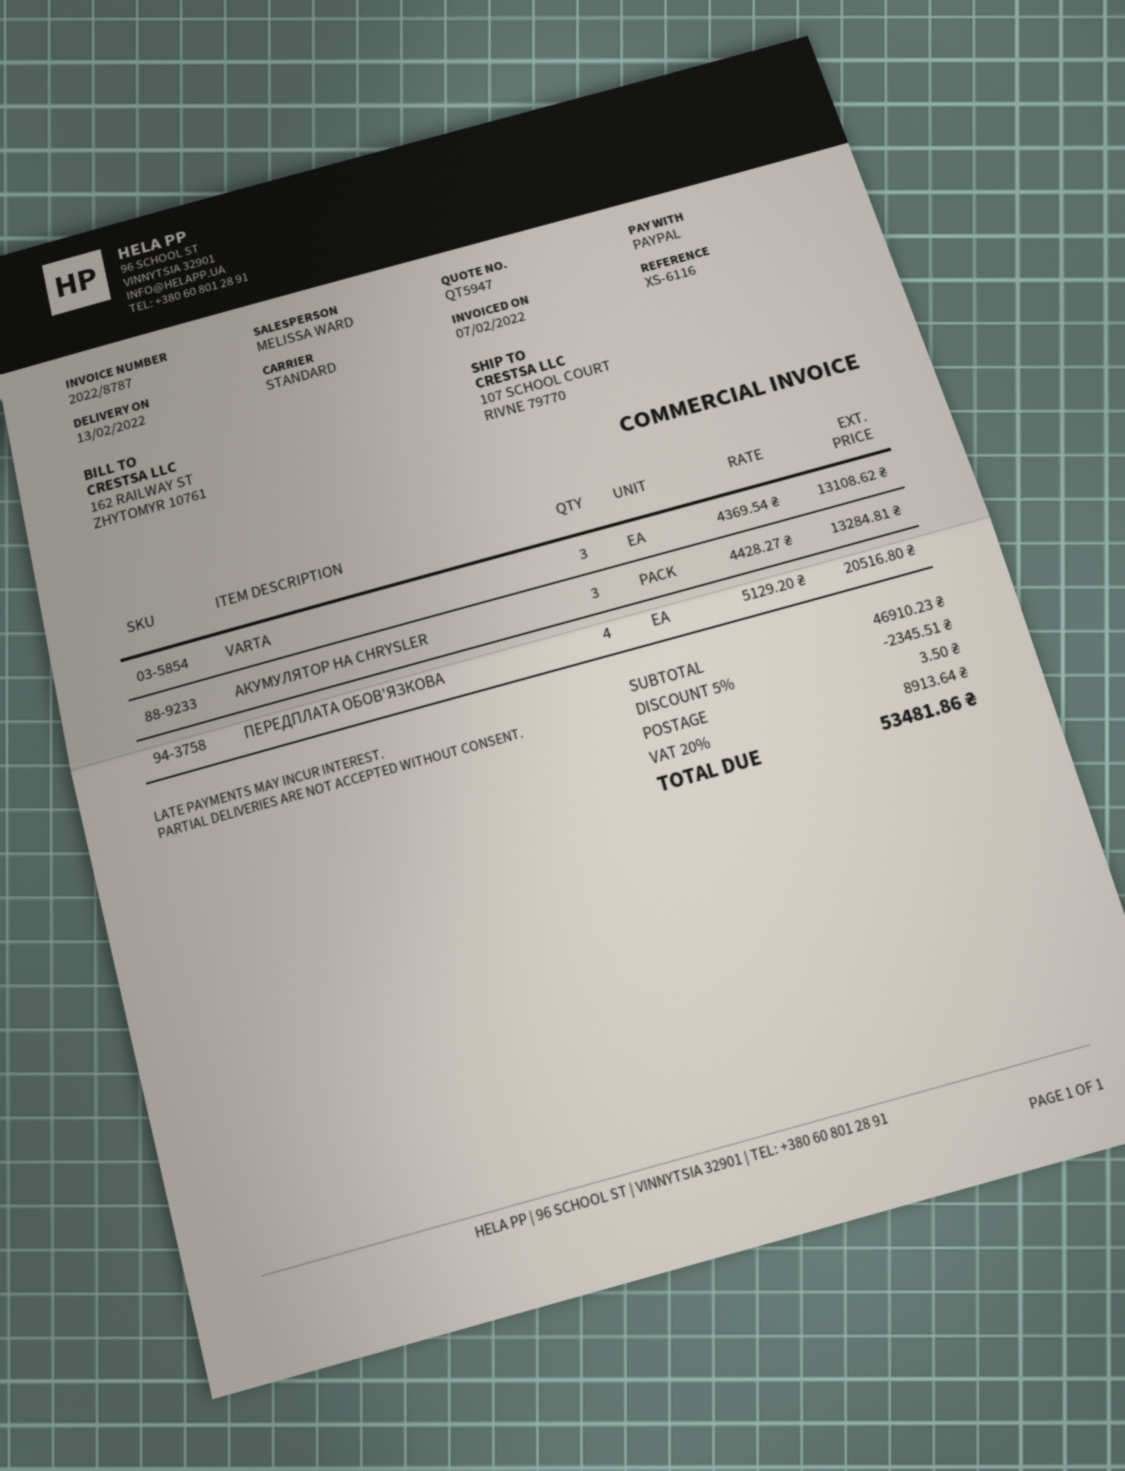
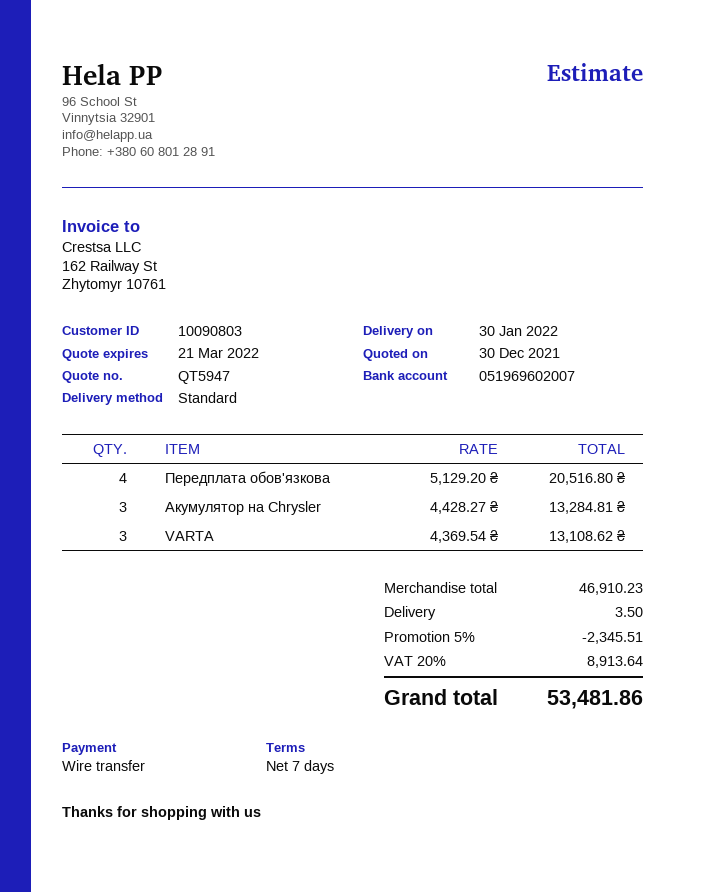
delivery date: 2022-02-13 -> 2022-01-30
payment method: PayPal -> bank transfer

